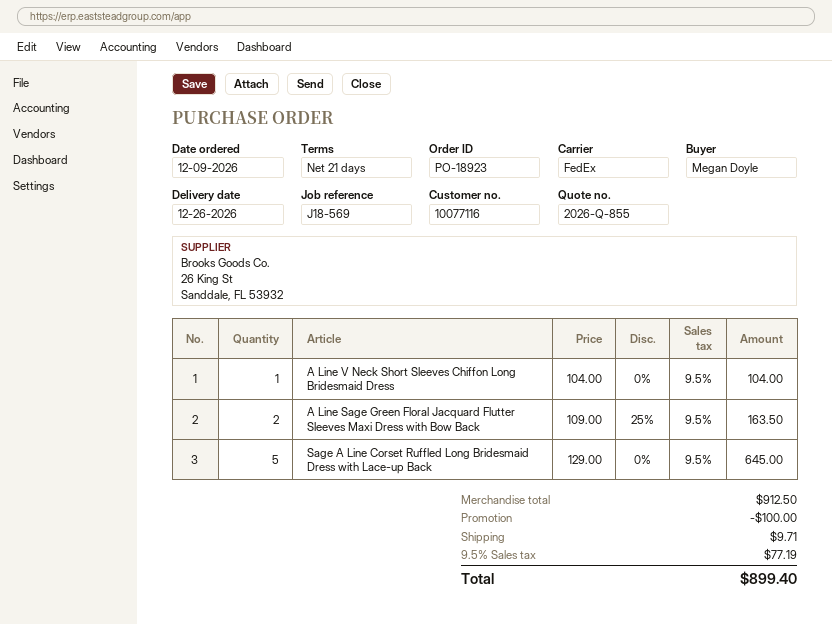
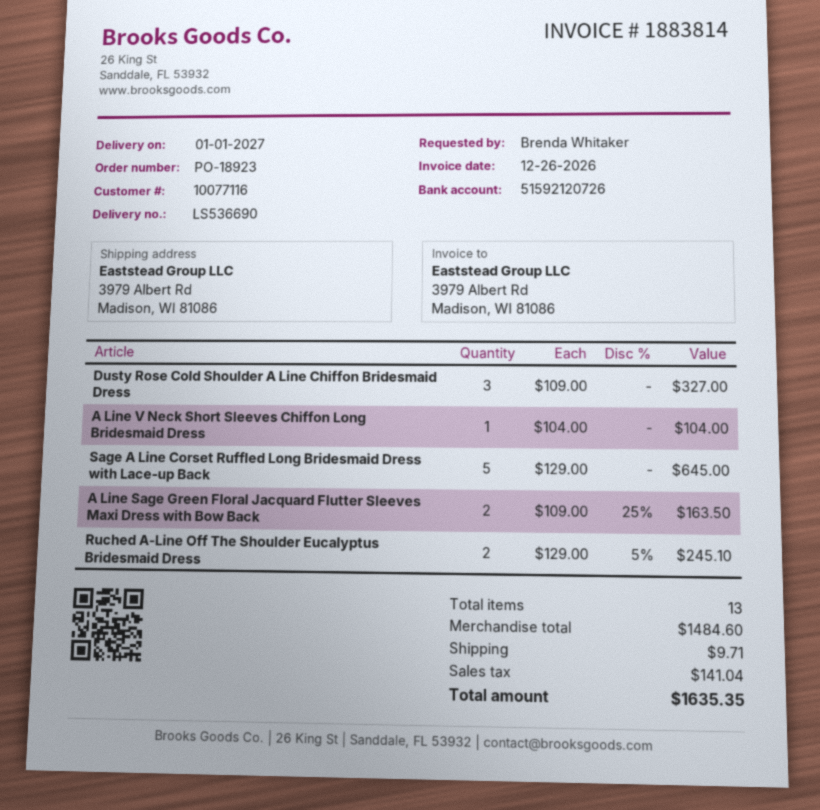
delivery date: 2026-12-26 -> 2027-01-01
ordered by: Megan Doyle -> Brenda Whitaker
Dusty Rose Cold Shoulder A Line Chiffon Bridesmaid Dress: none -> 3 x 109.00 = 327.00
Ruched A-Line Off The Shoulder Eucalyptus Bridesmaid Dress: none -> 2 x 129.00 - 5% = 245.10
subtotal: 912.50 -> 1484.60
discount: 100.00 -> none
tax: 77.19 -> 141.04
total: 899.40 -> 1635.35

